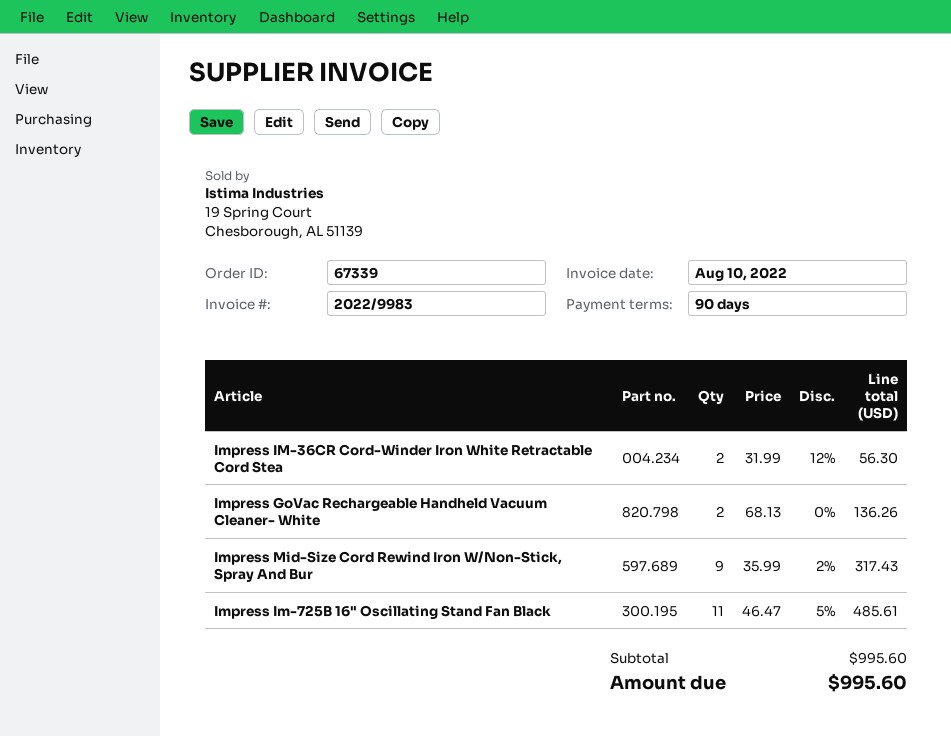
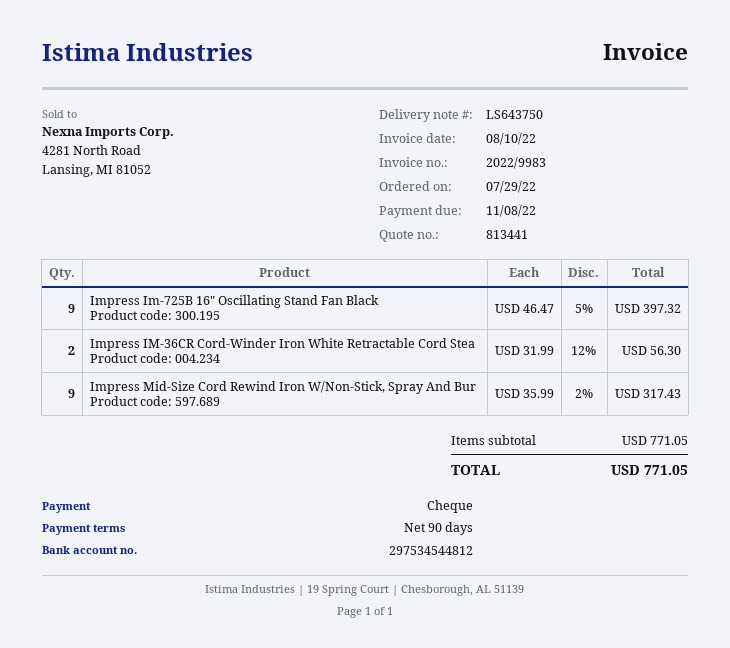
Impress GoVac Rechargeable Handheld Vacuum Cleaner- White: 2 x 68.13 = 136.26 -> none
Impress Im-725B 16" Oscillating Stand Fan Black: 11 x 46.47 - 5% = 485.61 -> 9 x 46.47 - 5% = 397.32
subtotal: 995.60 -> 771.05
total: 995.60 -> 771.05

